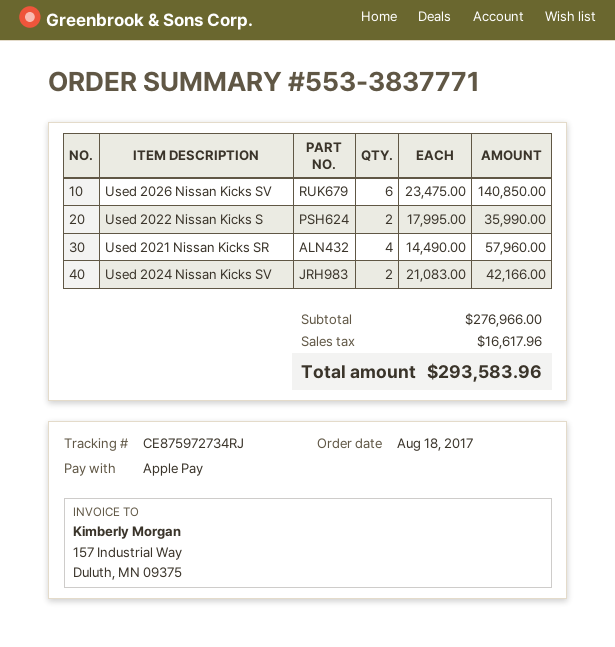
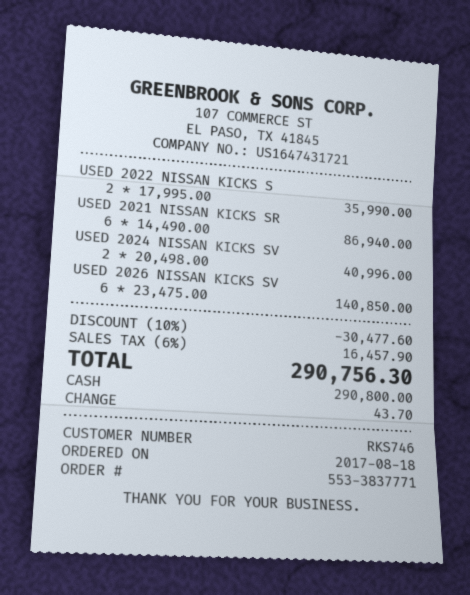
payment method: Apple Pay -> cash
Used 2021 Nissan Kicks SR: 4 x 14490.00 = 57960.00 -> 6 x 14490.00 = 86940.00
Used 2024 Nissan Kicks SV: 2 x 21083.00 = 42166.00 -> 2 x 20498.00 = 40996.00
discount: none -> 10% = 30477.60
tax: 16617.96 -> 16457.90
total: 293583.96 -> 290756.30

